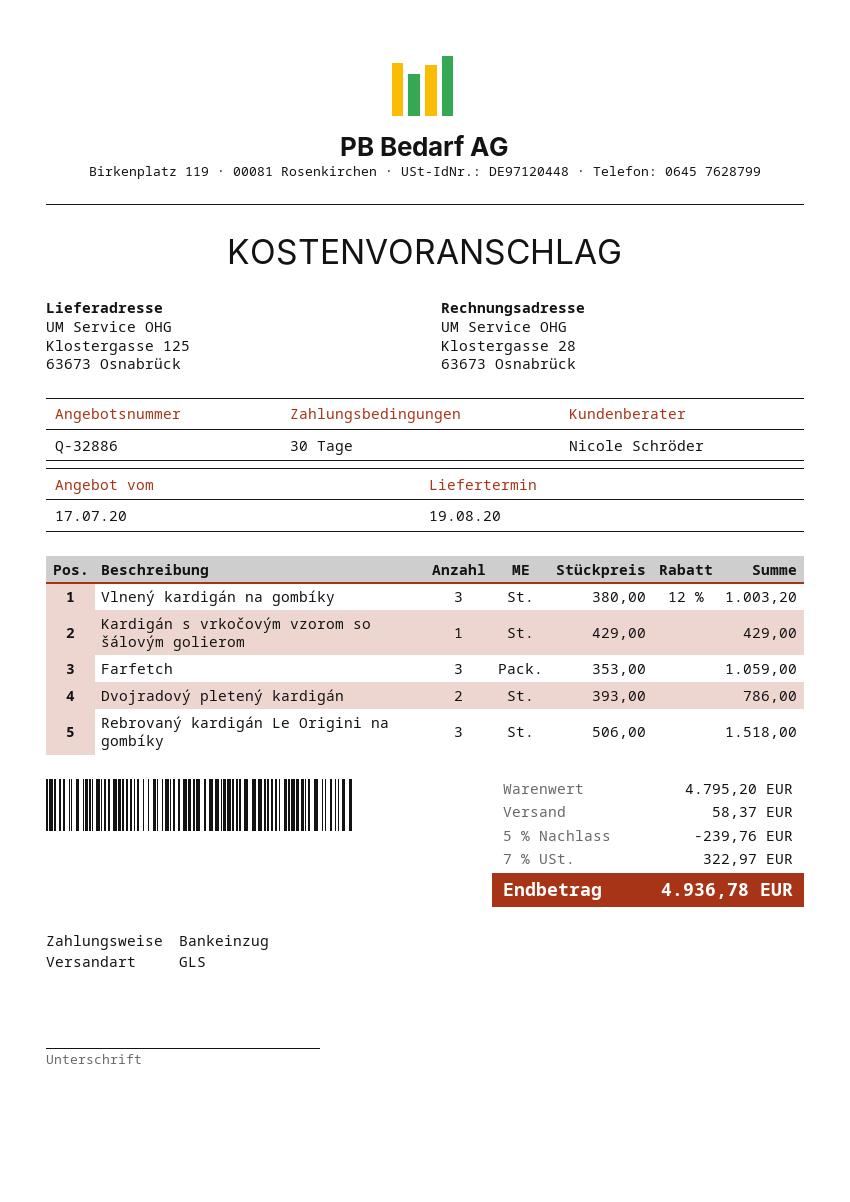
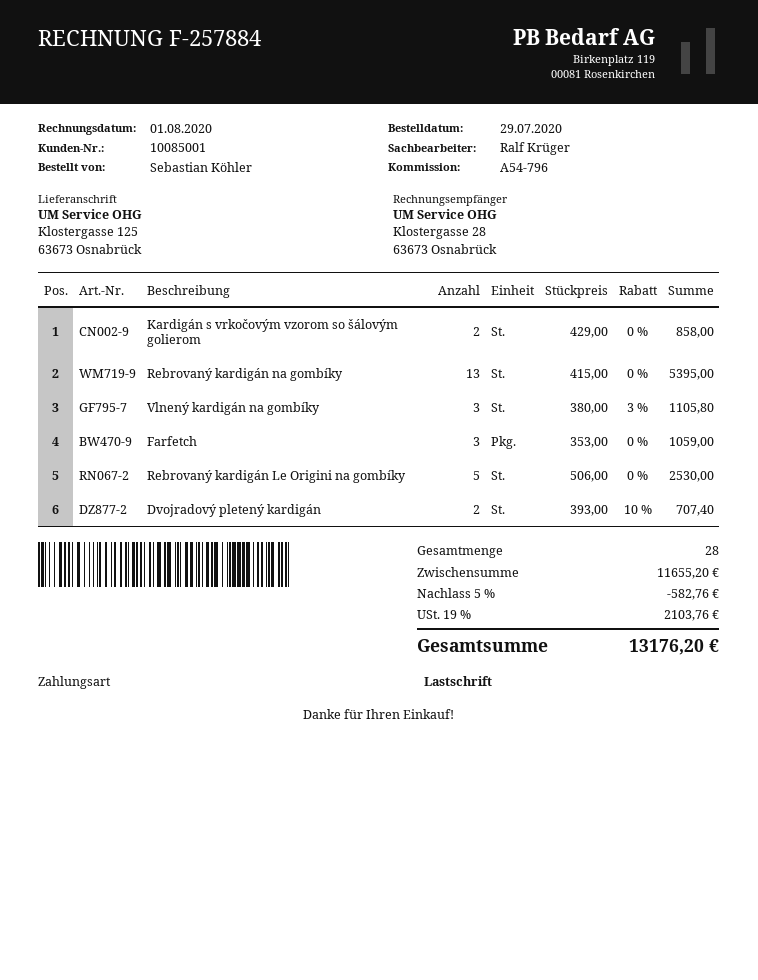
sales rep: Nicole Schröder -> Ralf Krüger
Vlnený kardigán na gombíky: 3 x 380.00 - 12% = 1003.20 -> 3 x 380.00 - 3% = 1105.80
Kardigán s vrkočovým vzorom so šálovým golierom: 1 x 429.00 = 429.00 -> 2 x 429.00 = 858.00
Dvojradový pletený kardigán: 2 x 393.00 = 786.00 -> 2 x 393.00 - 10% = 707.40
Rebrovaný kardigán Le Origini na gombíky: 3 x 506.00 = 1518.00 -> 5 x 506.00 = 2530.00
Rebrovaný kardigán na gombíky: none -> 13 x 415.00 = 5395.00
subtotal: 4795.20 -> 11655.20
discount: 5% = 239.76 -> 5% = 582.76
shipping: 58.37 -> none
tax: 7% = 322.97 -> 19% = 2103.76
total: 4936.78 -> 13176.20

